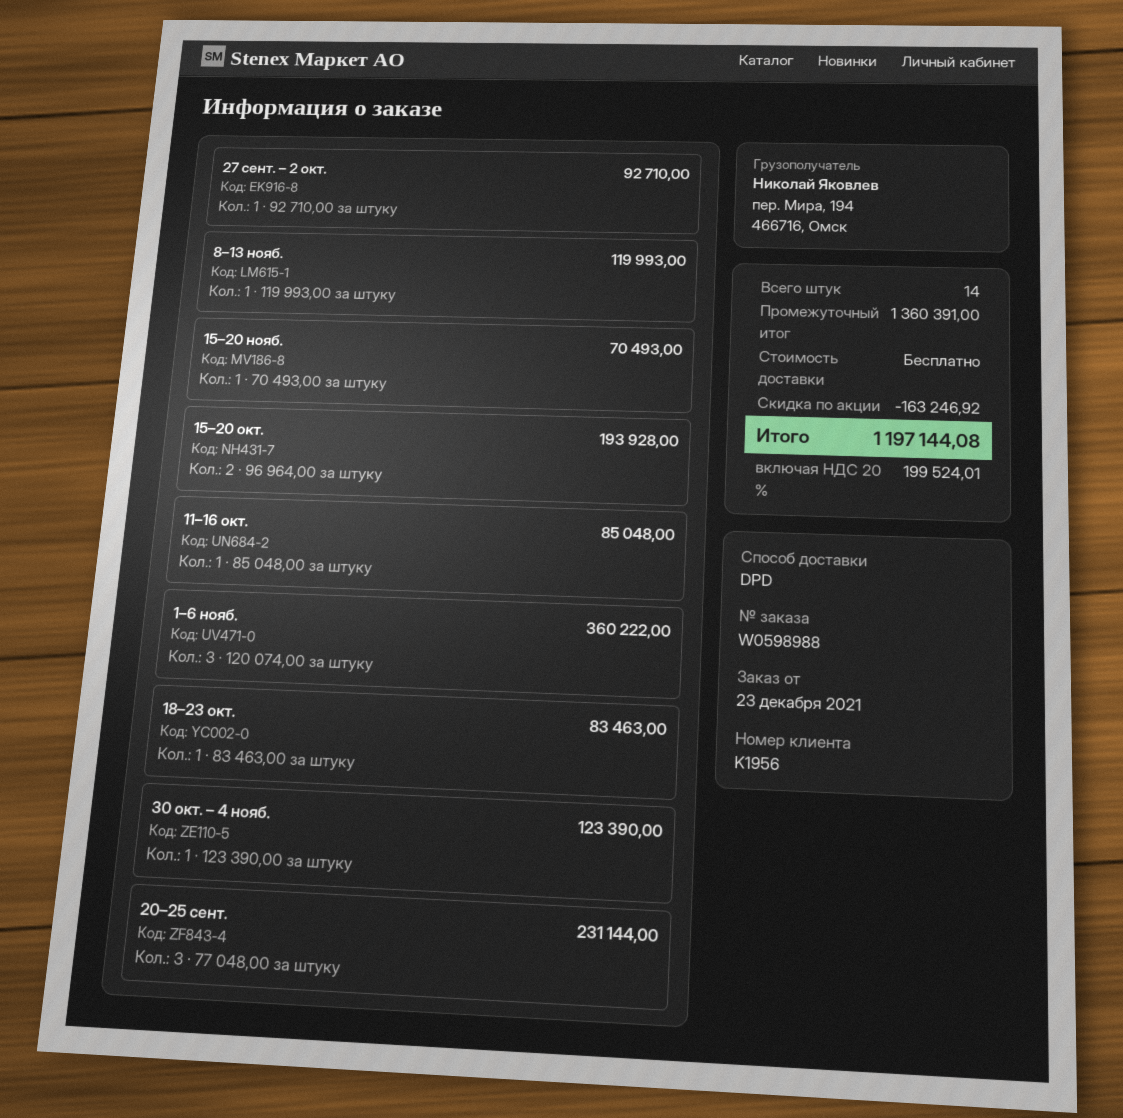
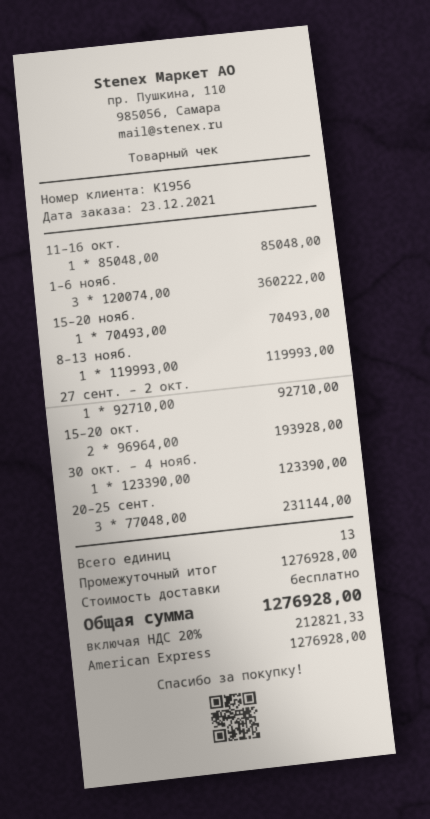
18–23 окт.: 1 x 83463.00 = 83463.00 -> none
total quantity: 14 -> 13
subtotal: 1360391.00 -> 1276928.00
discount: 163246.92 -> none
tax: 20% = 199524.01 -> 20% = 212821.33
total: 1197144.08 -> 1276928.00

